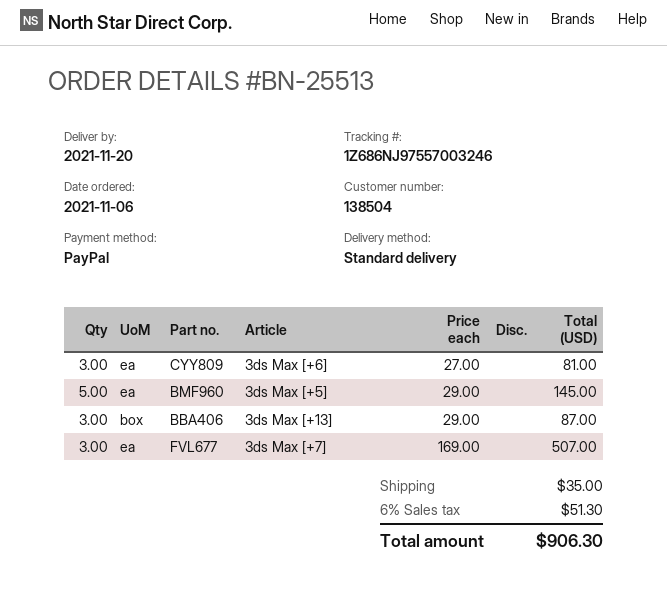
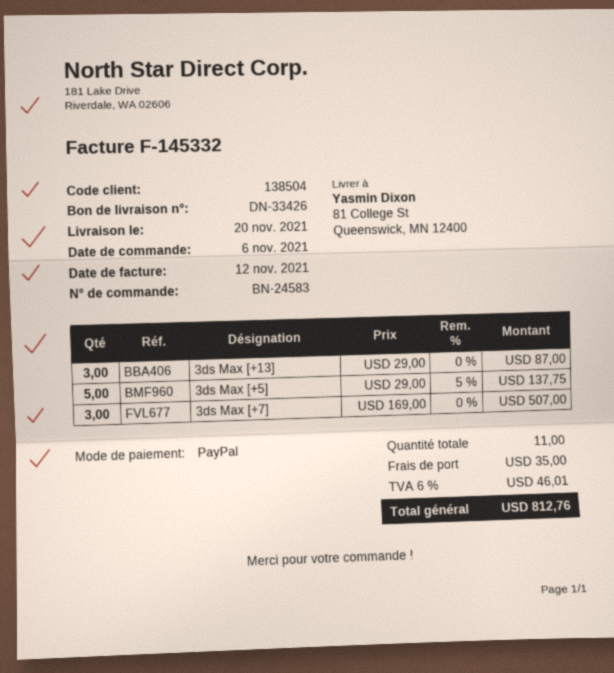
order number: BN-25513 -> BN-24583
3ds Max [+6]: 3 x 27.00 = 81.00 -> none
3ds Max [+5]: 5 x 29.00 = 145.00 -> 5 x 29.00 - 5% = 137.75
tax: 6% = 51.30 -> 6% = 46.01
total: 906.30 -> 812.76

